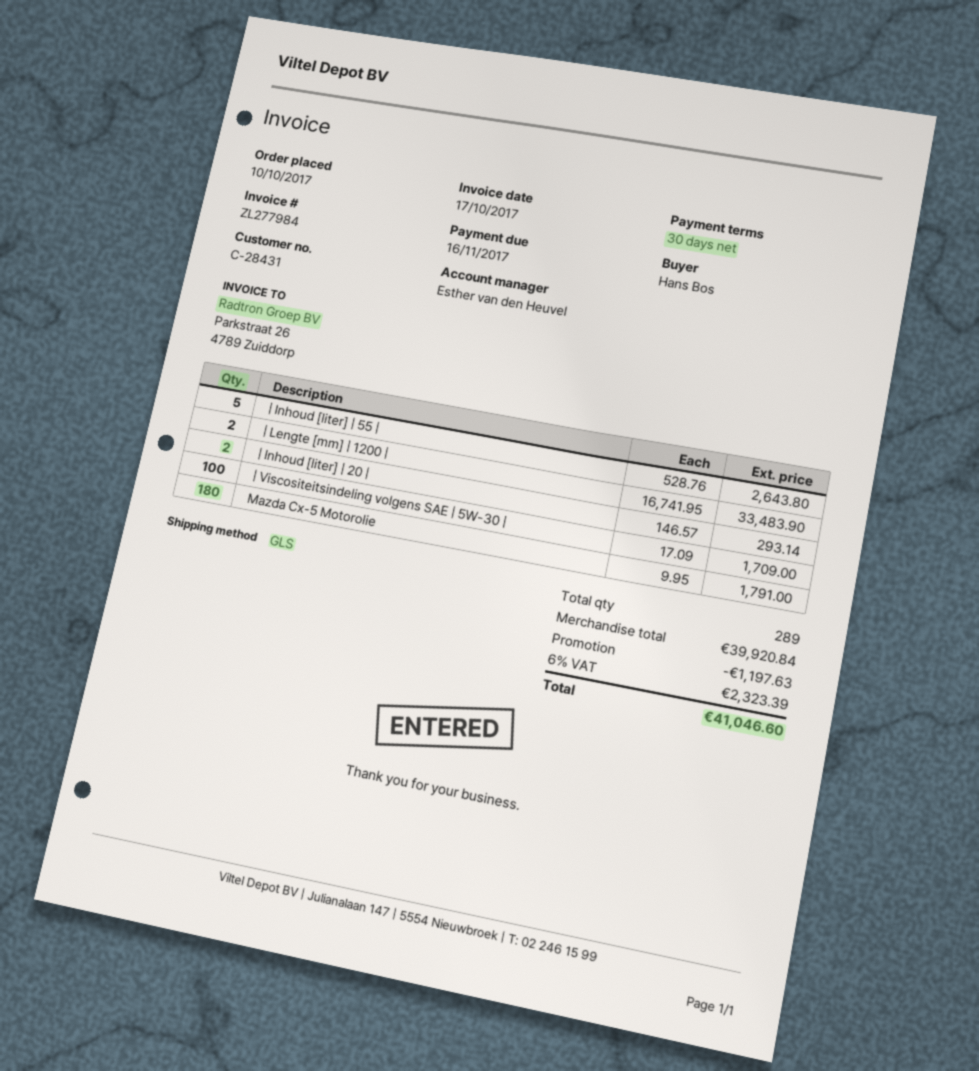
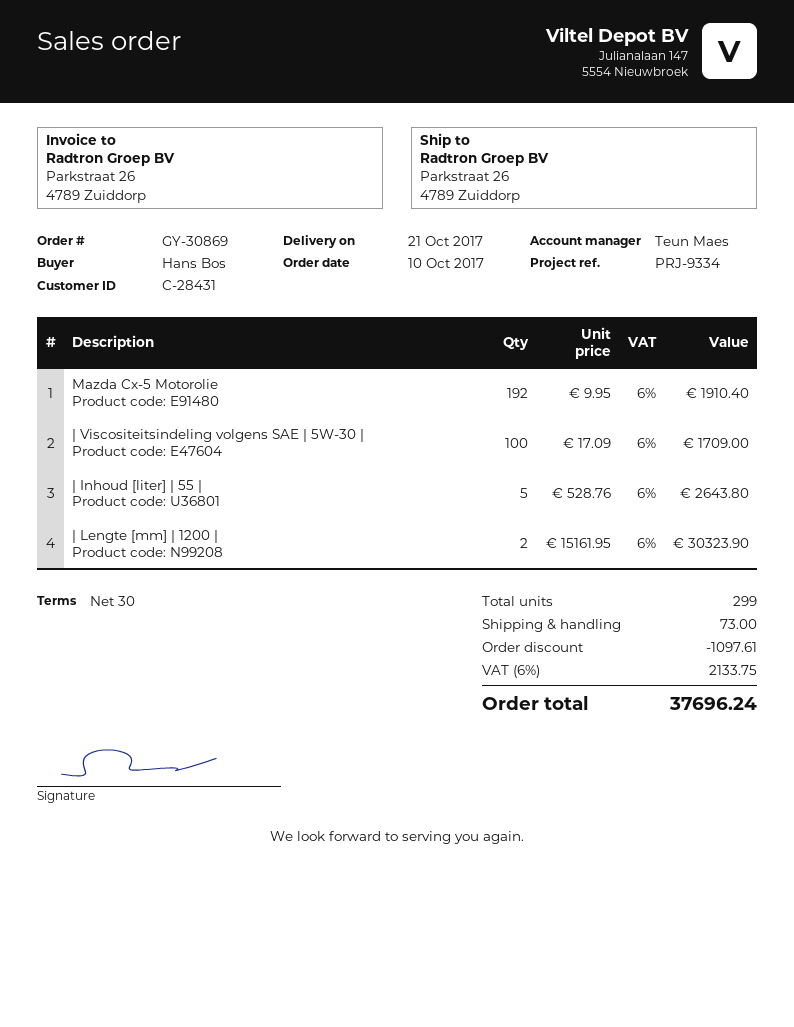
sales rep: Esther van den Heuvel -> Teun Maes
| Lengte [mm] | 1200 |: 2 x 16741.95 = 33483.90 -> 2 x 15161.95 = 30323.90
| Inhoud [liter] | 20 |: 2 x 146.57 = 293.14 -> none
Mazda Cx-5 Motorolie: 180 x 9.95 = 1791.00 -> 192 x 9.95 = 1910.40
total quantity: 289 -> 299
discount: 1197.63 -> 1097.61
shipping: none -> 73.00
tax: 6% = 2323.39 -> 6% = 2133.75
total: 41046.60 -> 37696.24

